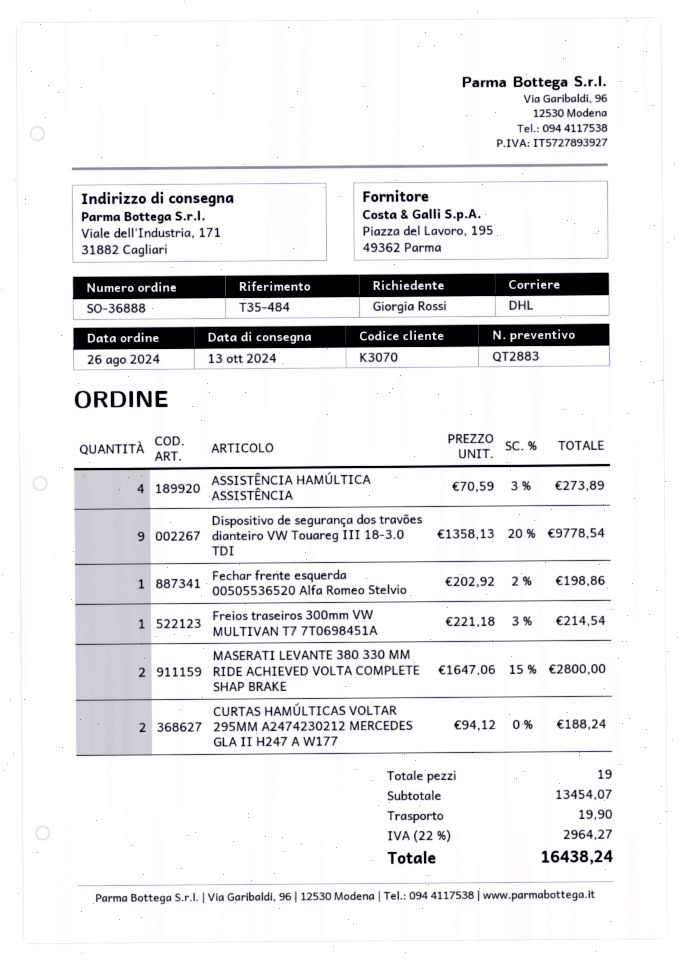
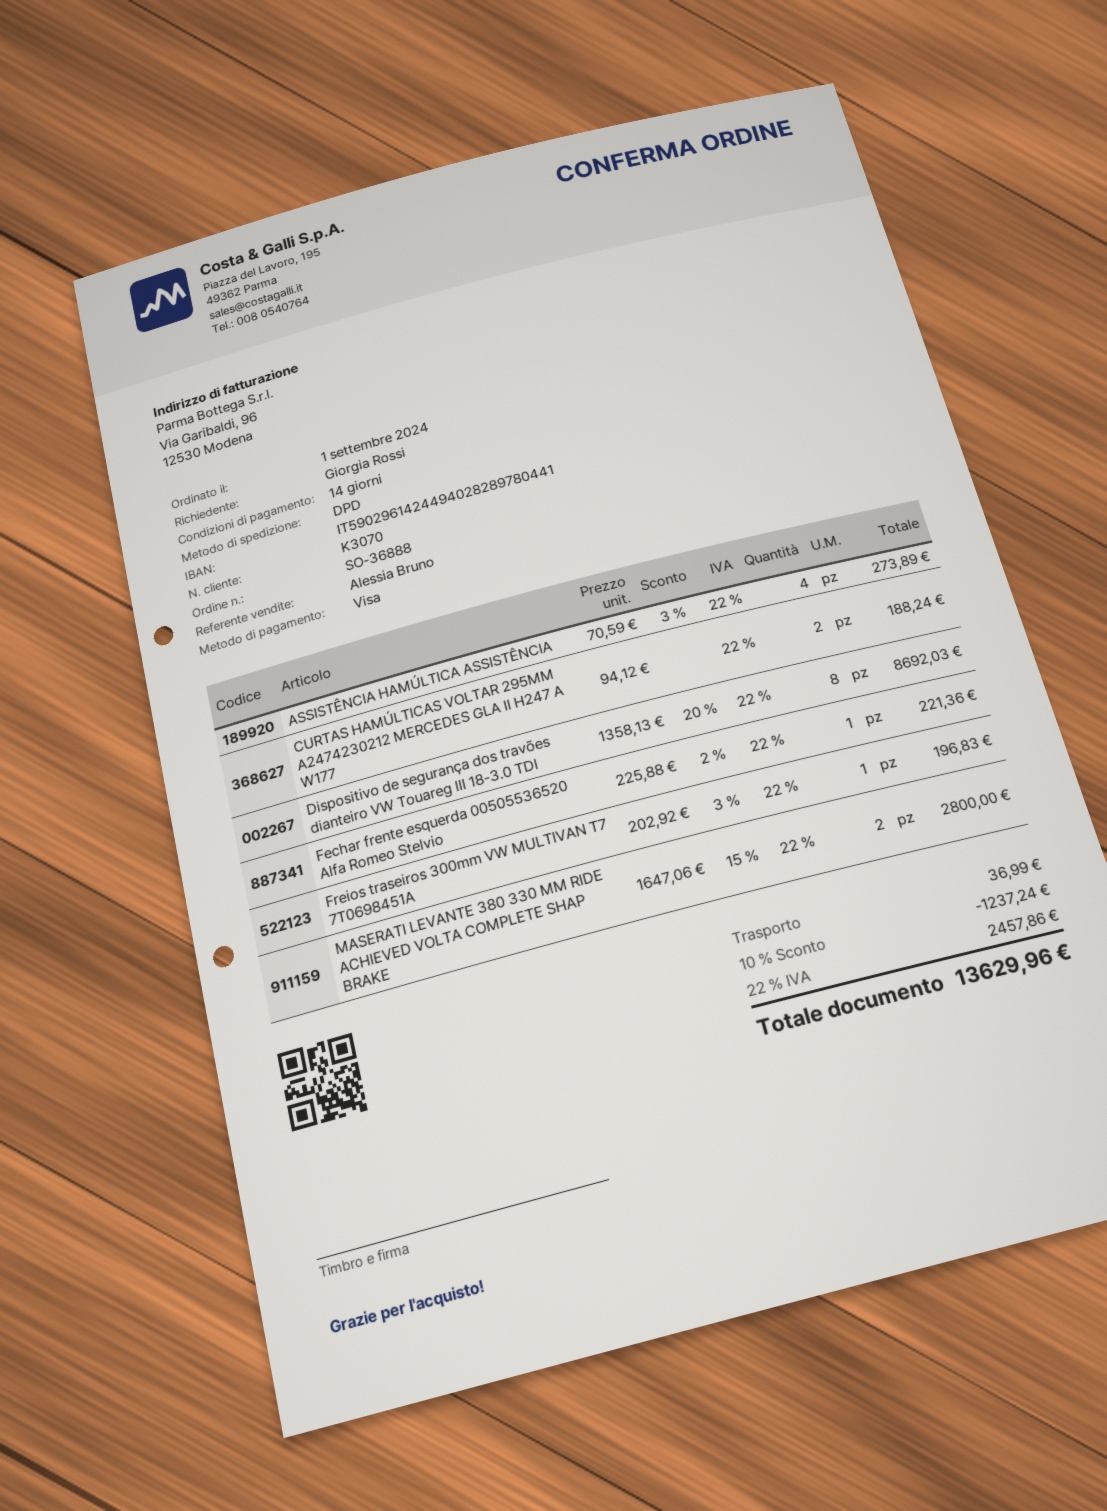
order date: 2024-08-26 -> 2024-09-01
shipping method: DHL -> DPD
Dispositivo de segurança dos travões dianteiro VW Touareg III 18-3.0 TDI: 9 x 1358.13 - 20% = 9778.54 -> 8 x 1358.13 - 20% = 8692.03
Fechar frente esquerda 00505536520 Alfa Romeo Stelvio: 1 x 202.92 - 2% = 198.86 -> 1 x 225.88 - 2% = 221.36
Freios traseiros 300mm VW MULTIVAN T7 7T0698451A: 1 x 221.18 - 3% = 214.54 -> 1 x 202.92 - 3% = 196.83
discount: none -> 10% = 1237.24
shipping: 19.90 -> 36.99
tax: 22% = 2964.27 -> 22% = 2457.86
total: 16438.24 -> 13629.96

